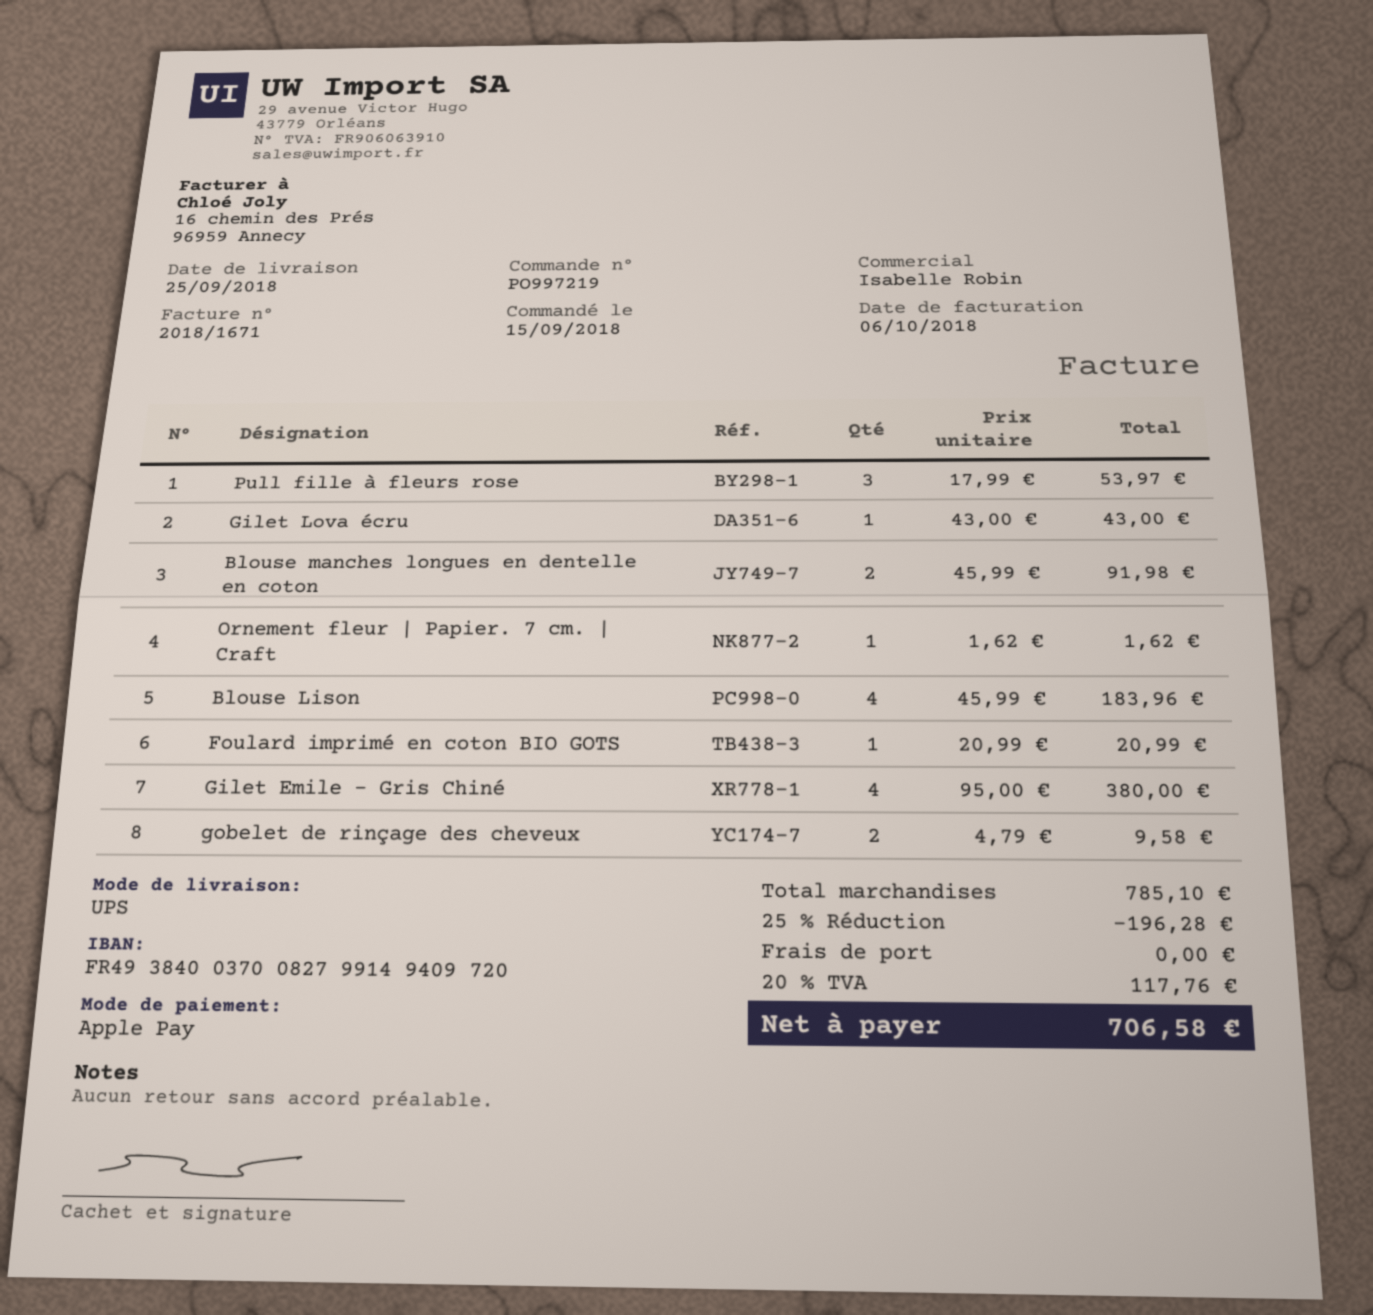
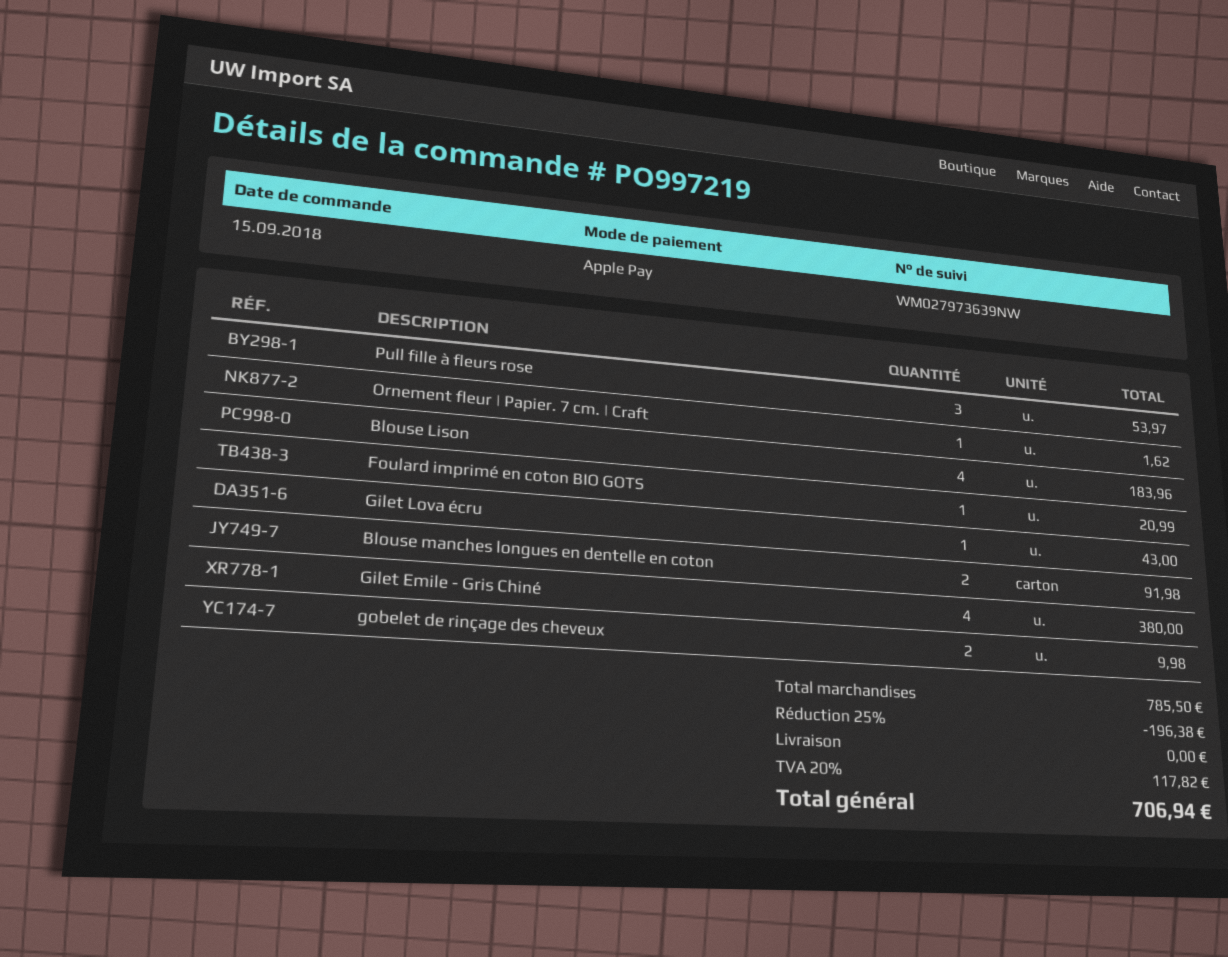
gobelet de rinçage des cheveux: 2 for 9.58 -> 2 for 9.98
subtotal: 785.10 -> 785.50
discount: 25% = 196.28 -> 25% = 196.38
tax: 20% = 117.76 -> 20% = 117.82
total: 706.58 -> 706.94

